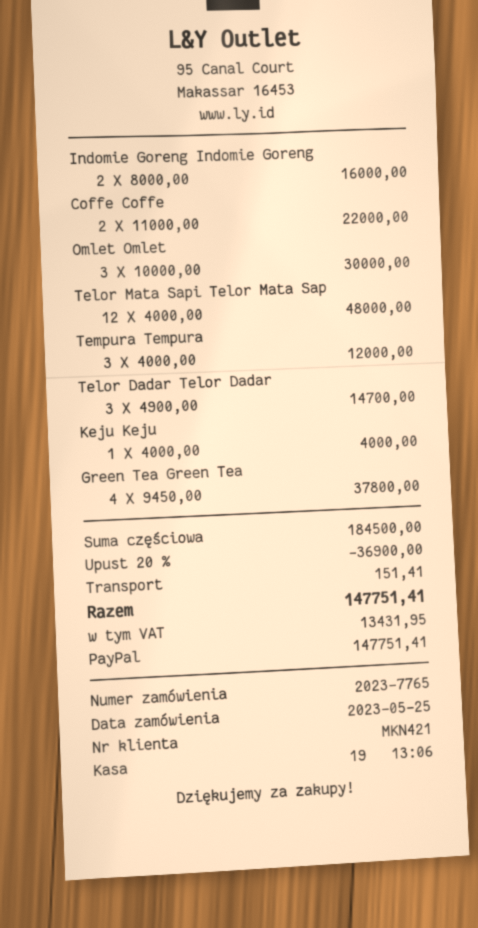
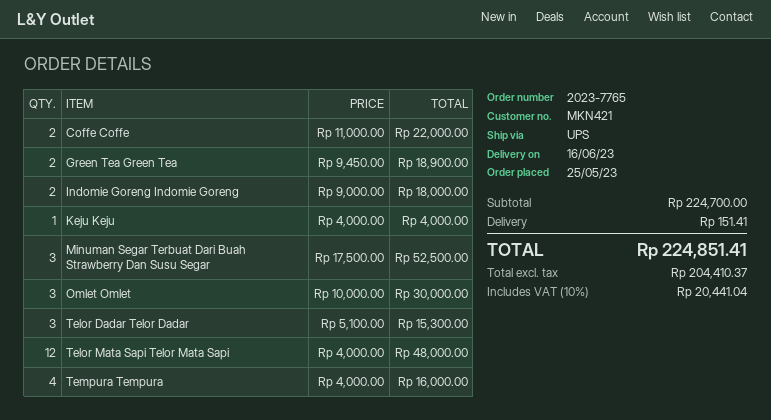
Indomie Goreng Indomie Goreng: 2 x 8000.00 = 16000.00 -> 2 x 9000.00 = 18000.00
Tempura Tempura: 3 x 4000.00 = 12000.00 -> 4 x 4000.00 = 16000.00
Telor Dadar Telor Dadar: 3 x 4900.00 = 14700.00 -> 3 x 5100.00 = 15300.00
Green Tea Green Tea: 4 x 9450.00 = 37800.00 -> 2 x 9450.00 = 18900.00
Minuman Segar Terbuat Dari Buah Strawberry Dan Susu Segar: none -> 3 x 17500.00 = 52500.00
subtotal: 184500.00 -> 224700.00
discount: 20% = 36900.00 -> none
tax: 13431.95 -> 20441.04
total: 147751.41 -> 224851.41

